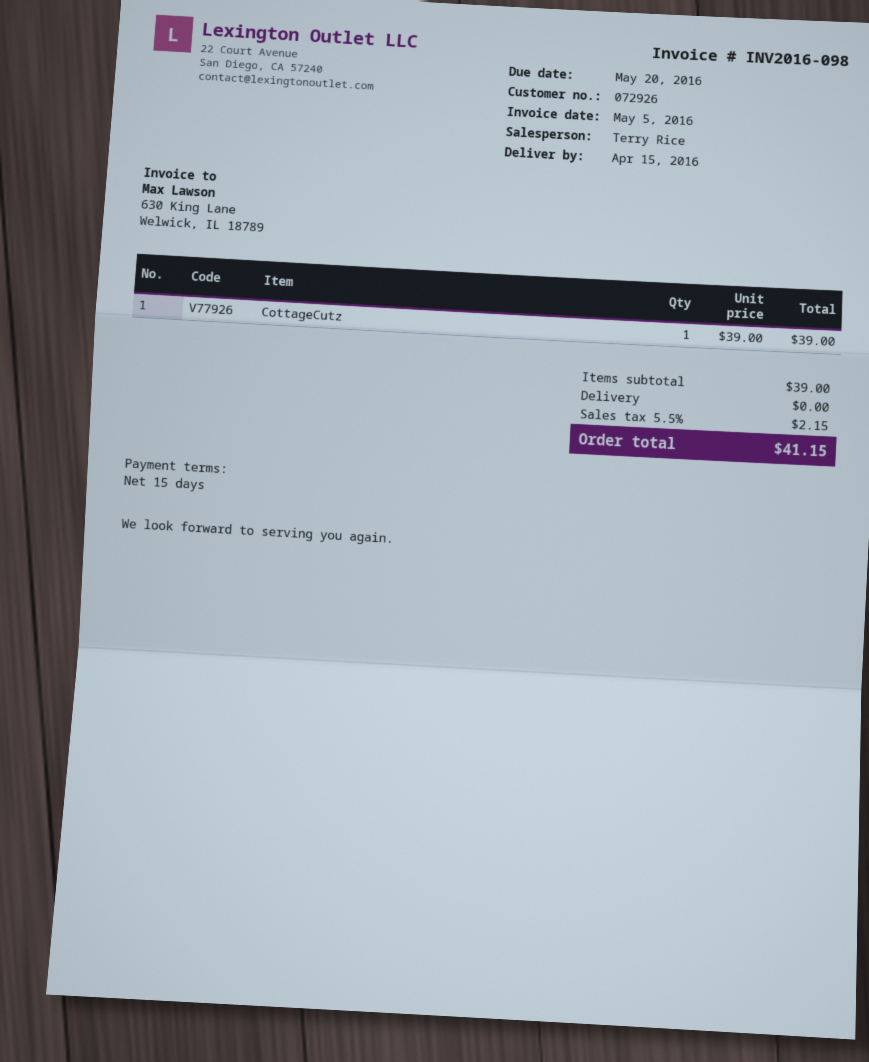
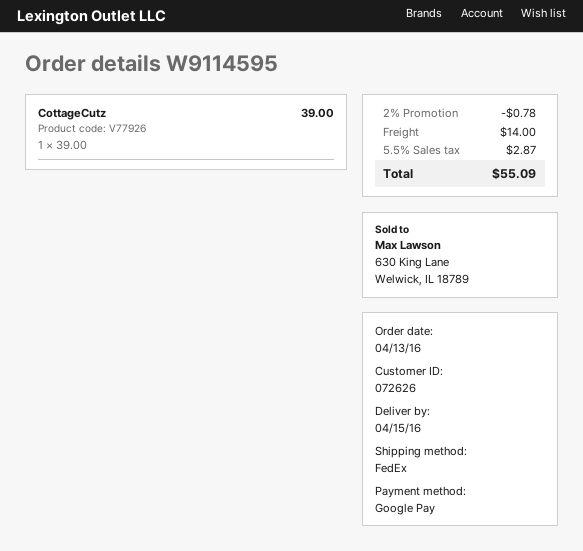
customer number: 072926 -> 072626
discount: none -> 2% = 0.78
shipping: 0.00 -> 14.00
tax: 5.5% = 2.15 -> 5.5% = 2.87
total: 41.15 -> 55.09

